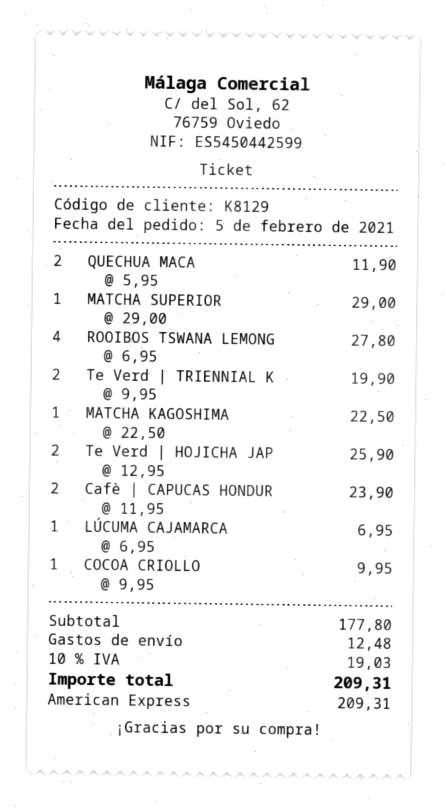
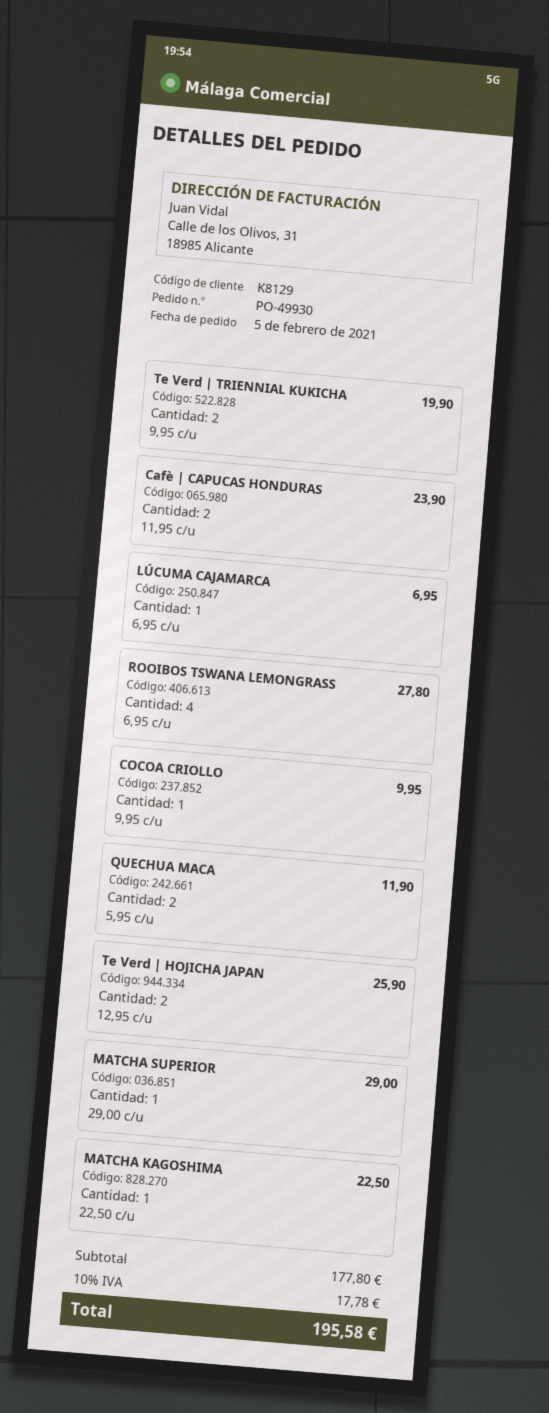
shipping: 12.48 -> none
tax: 10% = 19.03 -> 10% = 17.78
total: 209.31 -> 195.58

